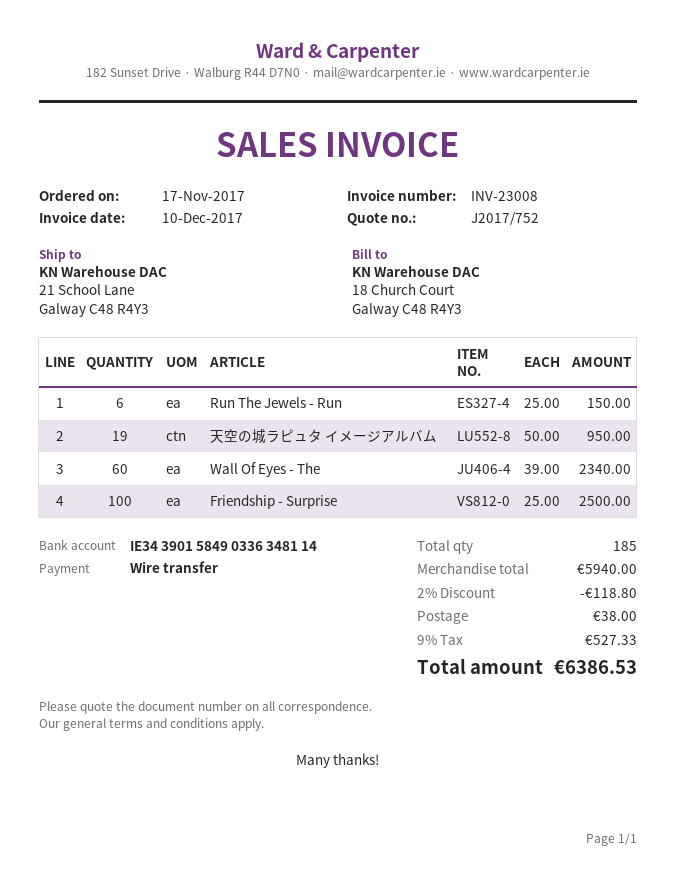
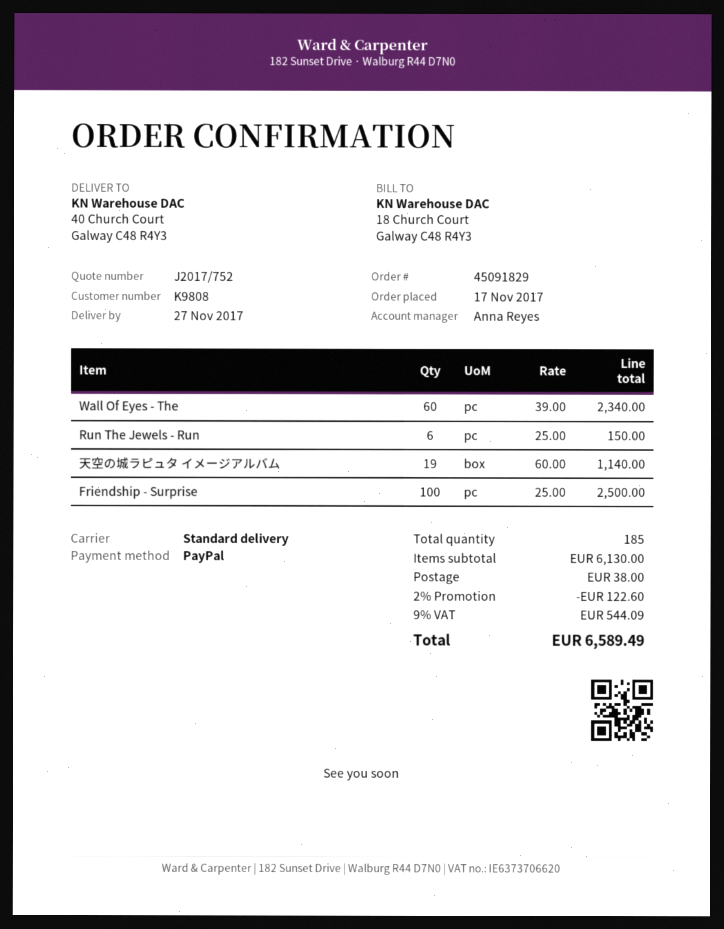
payment method: bank transfer -> PayPal
ship to: 21 School Lane, Galway C48 R4Y3 -> 40 Church Court, Galway C48 R4Y3
天空の城ラピュタ イメージアルバム: 19 x 50.00 = 950.00 -> 19 x 60.00 = 1140.00
subtotal: 5940.00 -> 6130.00
discount: 2% = 118.80 -> 2% = 122.60
tax: 9% = 527.33 -> 9% = 544.09
total: 6386.53 -> 6589.49

